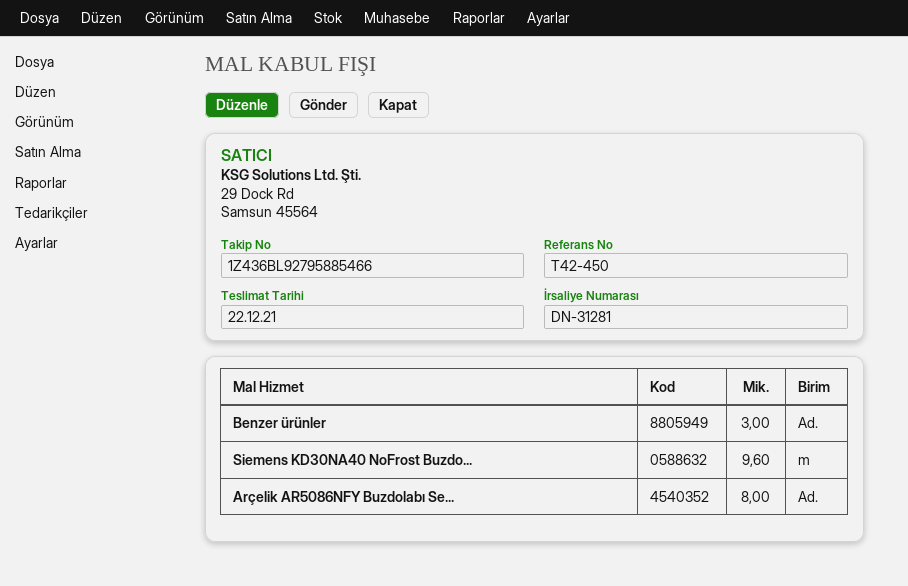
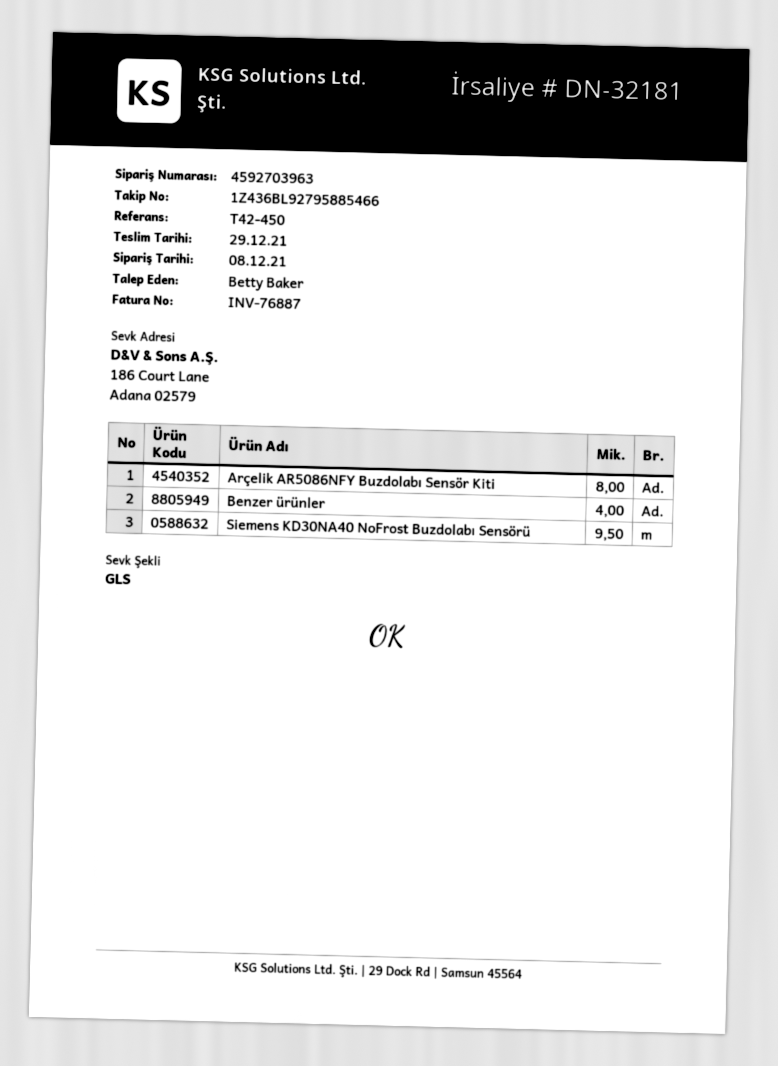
delivery note number: DN-31281 -> DN-32181
delivery date: 2021-12-22 -> 2021-12-29
Benzer ürünler: 3 -> 4
Siemens KD30NA40 NoFrost Buzdo...: 9.6 -> 9.5

